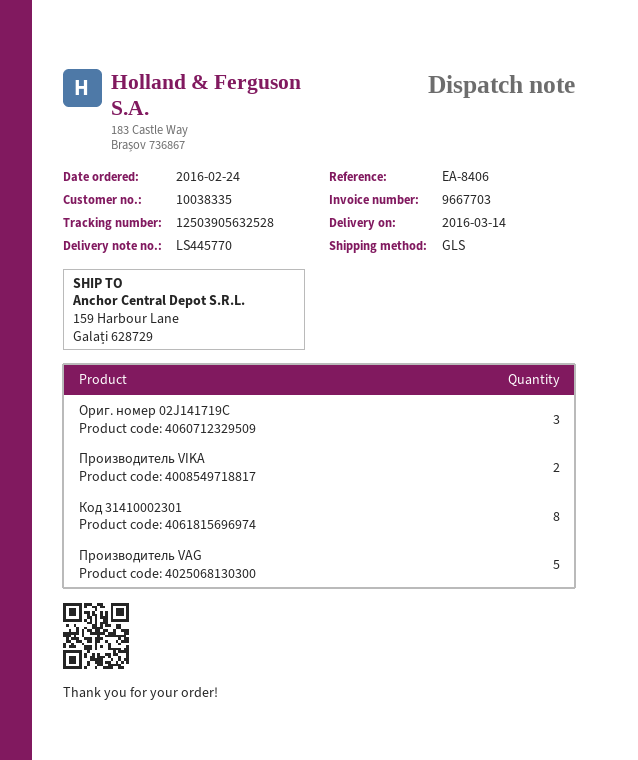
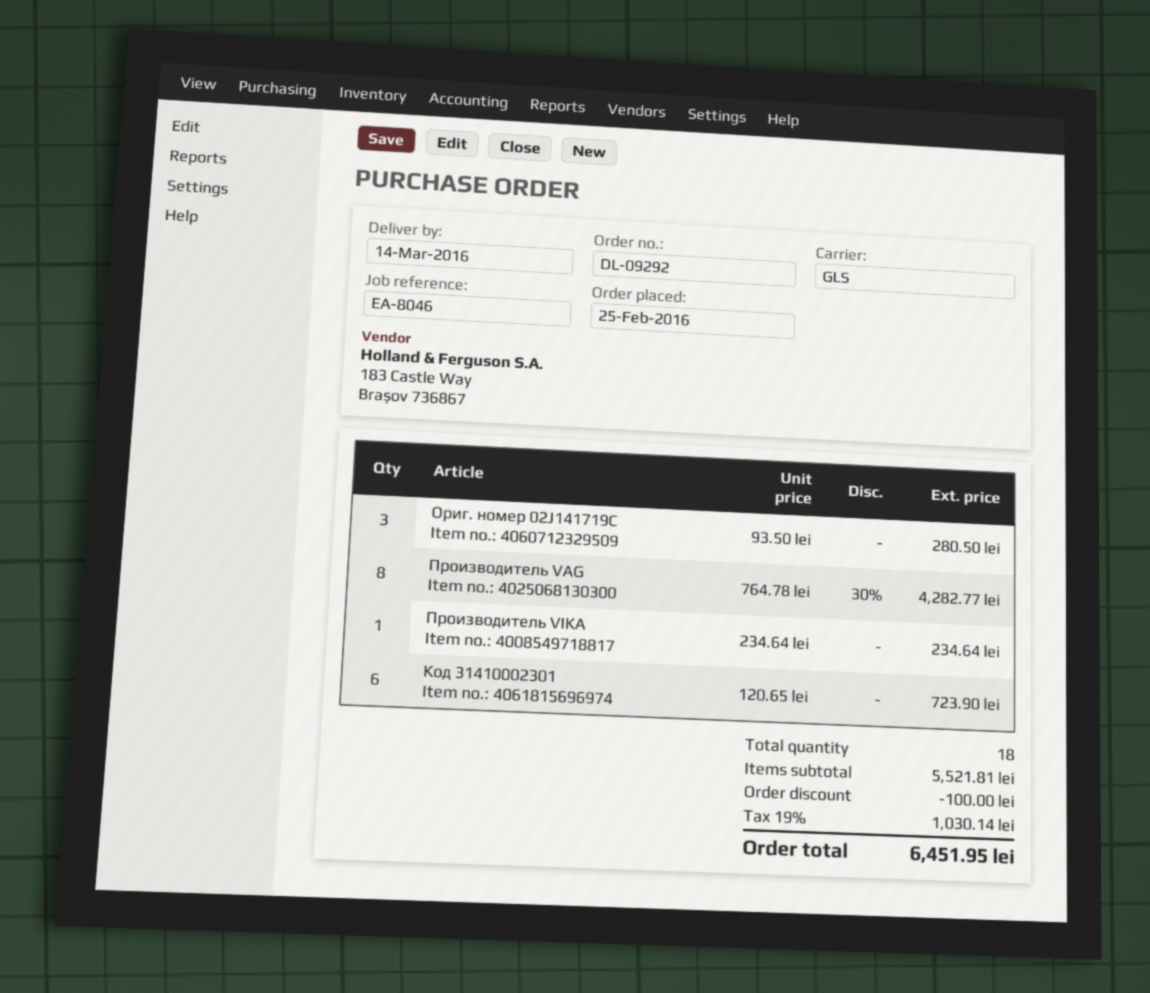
order date: 2016-02-24 -> 2016-02-25
reference: EA-8406 -> EA-8046
Производитель VIKA: 2 -> 1
Код 31410002301: 8 -> 6
Производитель VAG: 5 -> 8

